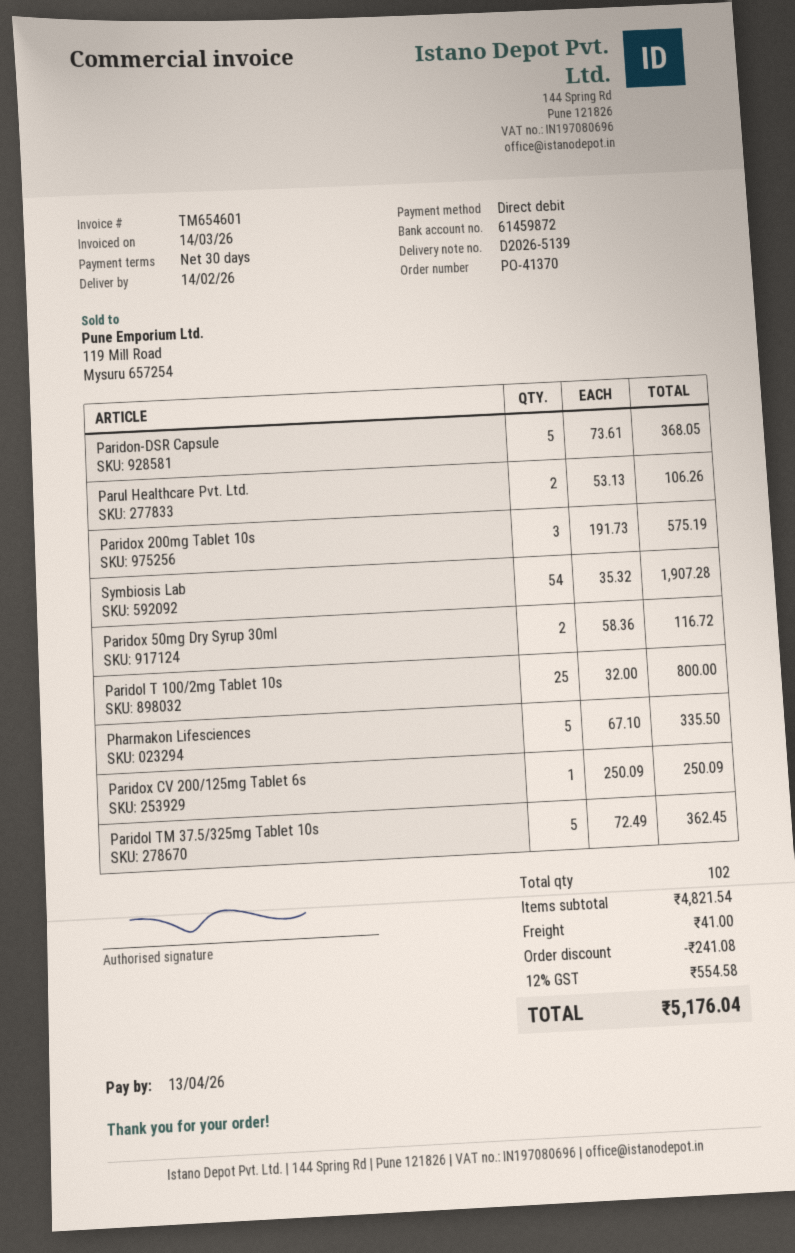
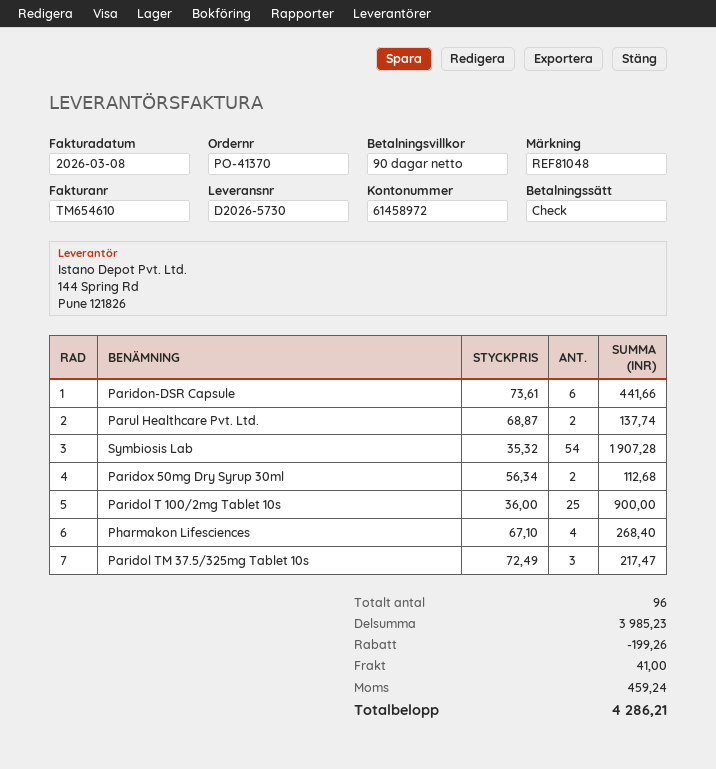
delivery note number: D2026-5139 -> D2026-5730
invoice number: TM654601 -> TM654610
invoice date: 2026-03-14 -> 2026-03-08
payment terms: 30 days -> 90 days
payment method: direct debit -> cheque
bank account: 61459872 -> 61458972
Paridon-DSR Capsule: 5 x 73.61 = 368.05 -> 6 x 73.61 = 441.66
Parul Healthcare Pvt. Ltd.: 2 x 53.13 = 106.26 -> 2 x 68.87 = 137.74
Paridox 200mg Tablet 10s: 3 x 191.73 = 575.19 -> none
Paridox 50mg Dry Syrup 30ml: 2 x 58.36 = 116.72 -> 2 x 56.34 = 112.68
Paridol T 100/2mg Tablet 10s: 25 x 32.00 = 800.00 -> 25 x 36.00 = 900.00
Pharmakon Lifesciences: 5 x 67.10 = 335.50 -> 4 x 67.10 = 268.40
Paridox CV 200/125mg Tablet 6s: 1 x 250.09 = 250.09 -> none
Paridol TM 37.5/325mg Tablet 10s: 5 x 72.49 = 362.45 -> 3 x 72.49 = 217.47
total quantity: 102 -> 96
subtotal: 4821.54 -> 3985.23
discount: 241.08 -> 199.26
tax: 554.58 -> 459.24
total: 5176.04 -> 4286.21

